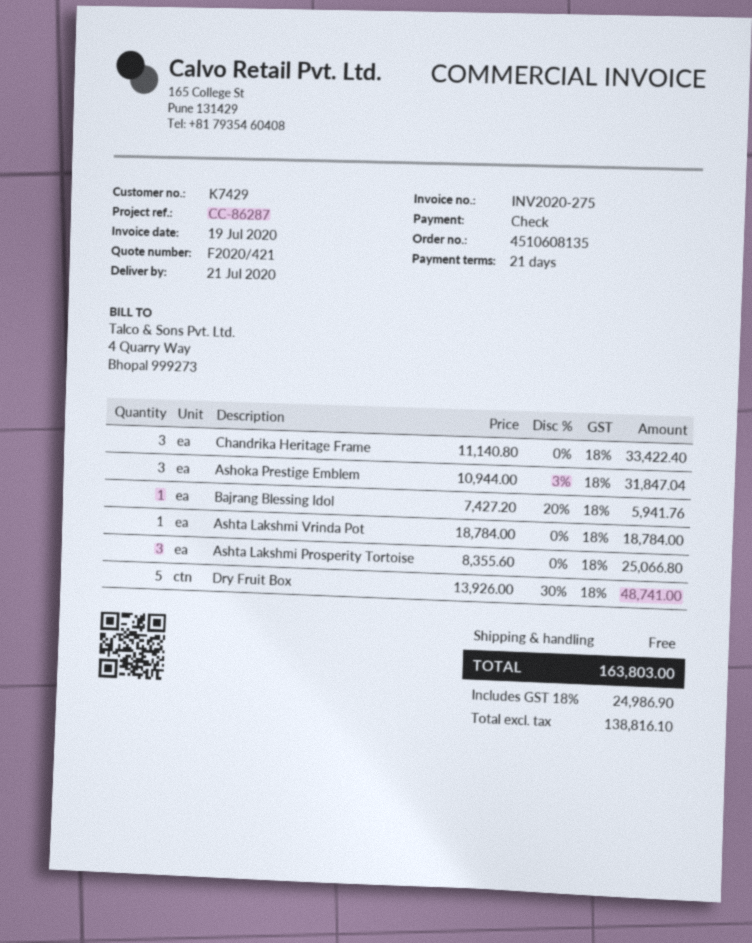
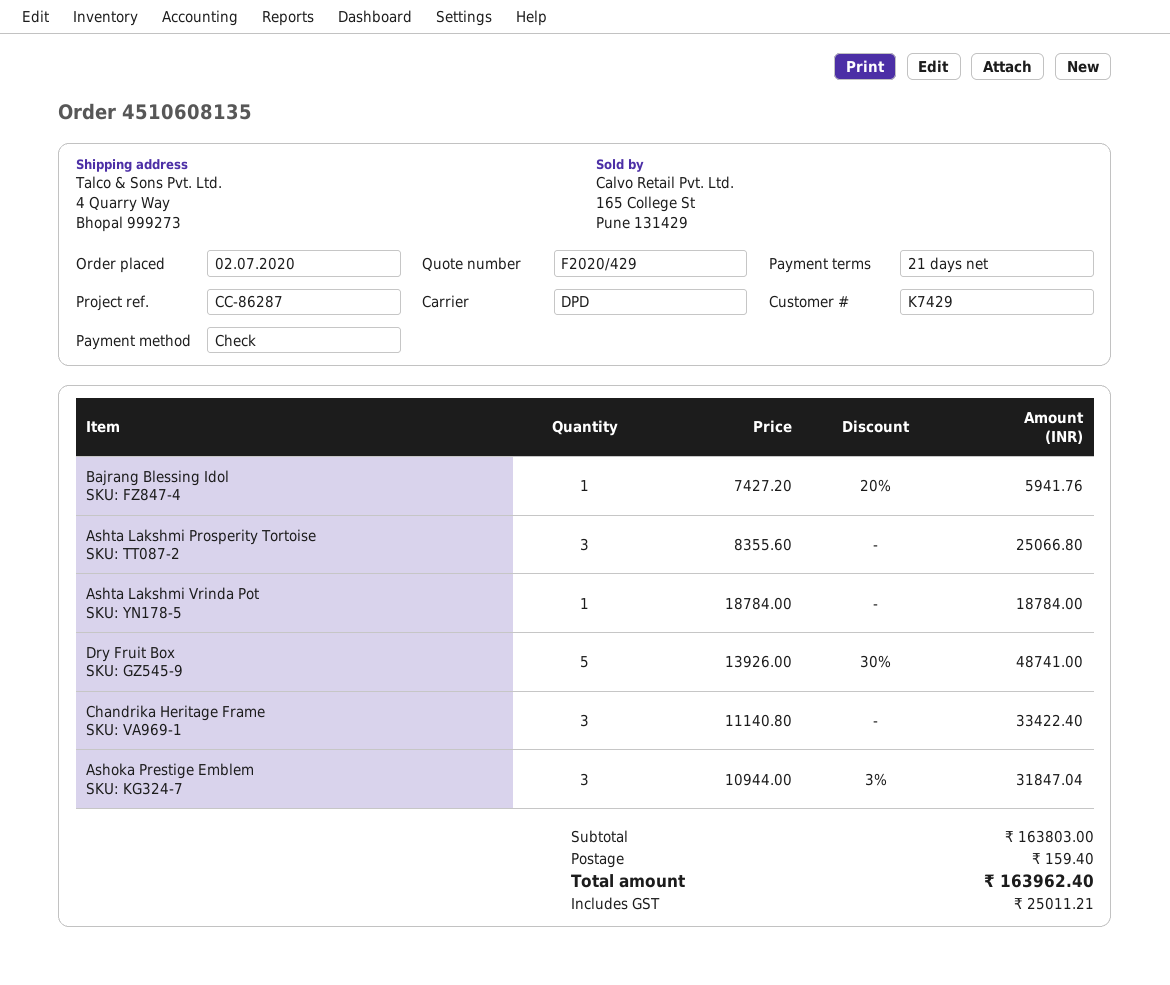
quote number: F2020/421 -> F2020/429
shipping: 0.00 -> 159.40
tax: 24986.90 -> 25011.21
total: 163803.00 -> 163962.40

